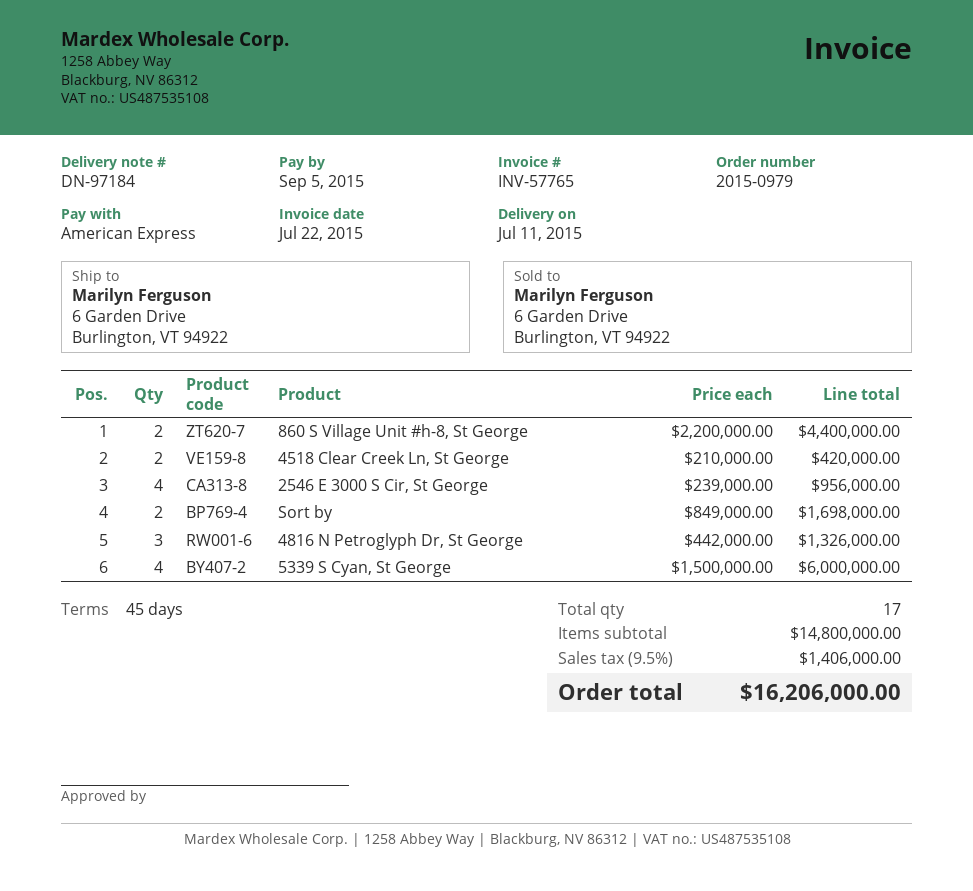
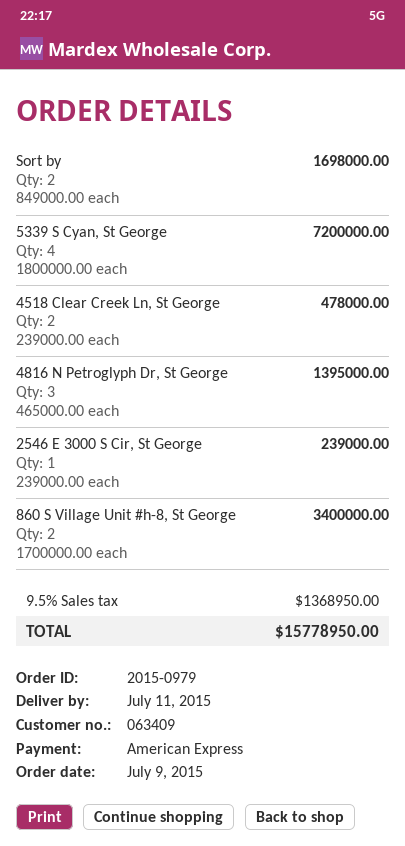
860 S Village Unit #h-8, St George: 2 x 2200000.00 = 4400000.00 -> 2 x 1700000.00 = 3400000.00
4518 Clear Creek Ln, St George: 2 x 210000.00 = 420000.00 -> 2 x 239000.00 = 478000.00
2546 E 3000 S Cir, St George: 4 x 239000.00 = 956000.00 -> 1 x 239000.00 = 239000.00
4816 N Petroglyph Dr, St George: 3 x 442000.00 = 1326000.00 -> 3 x 465000.00 = 1395000.00
5339 S Cyan, St George: 4 x 1500000.00 = 6000000.00 -> 4 x 1800000.00 = 7200000.00
tax: 9.5% = 1406000.00 -> 9.5% = 1368950.00
total: 16206000.00 -> 15778950.00

